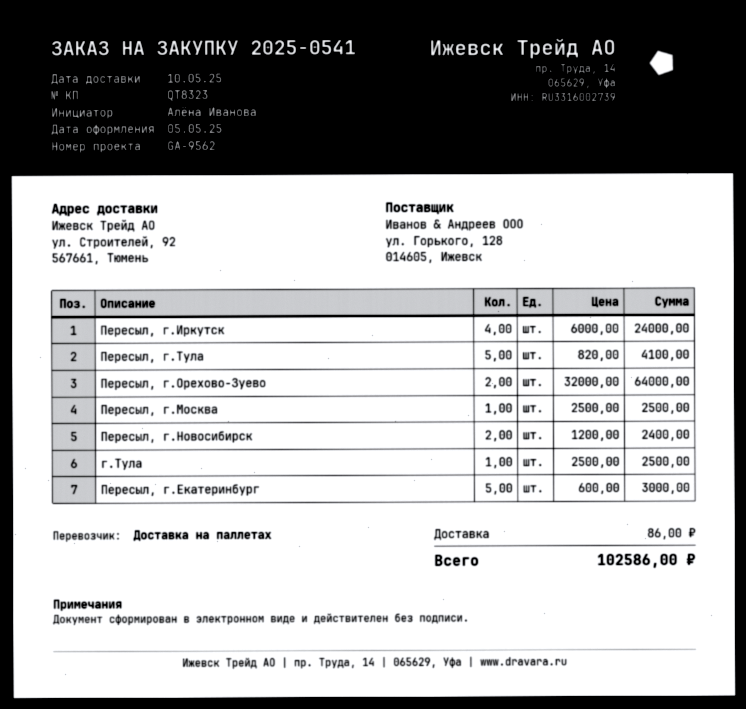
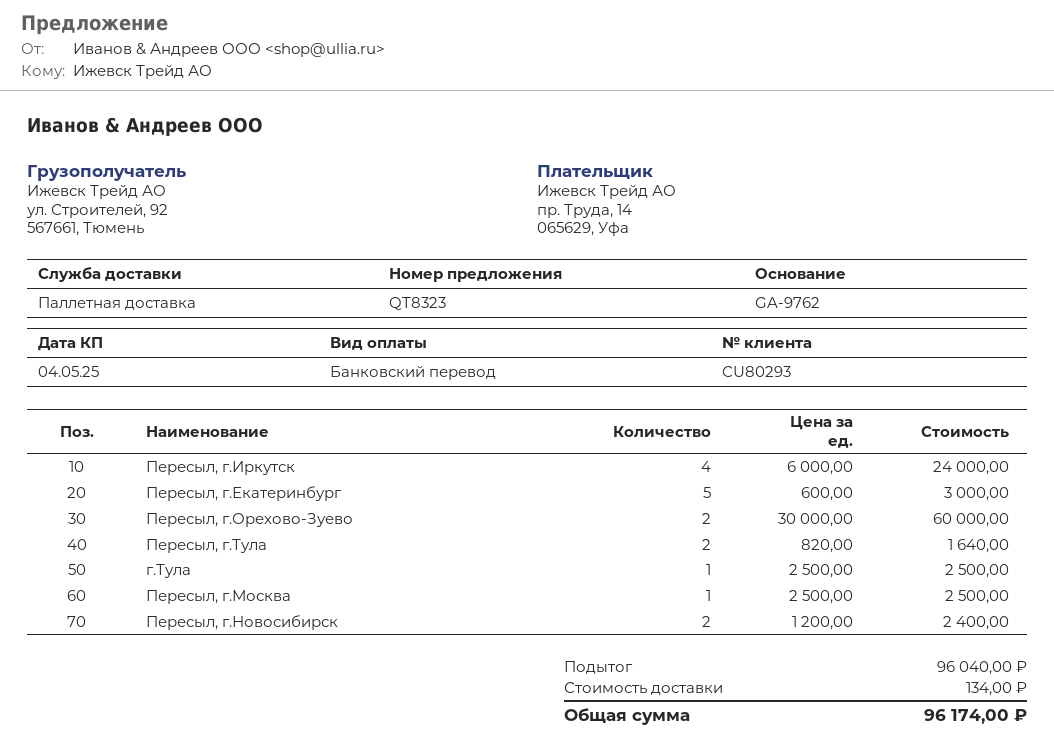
reference: GA-9562 -> GA-9762
Пересыл, г.Тула: 5 x 820.00 = 4100.00 -> 2 x 820.00 = 1640.00
Пересыл, г.Орехово-Зуево: 2 x 32000.00 = 64000.00 -> 2 x 30000.00 = 60000.00
shipping: 86.00 -> 134.00
total: 102586.00 -> 96174.00

